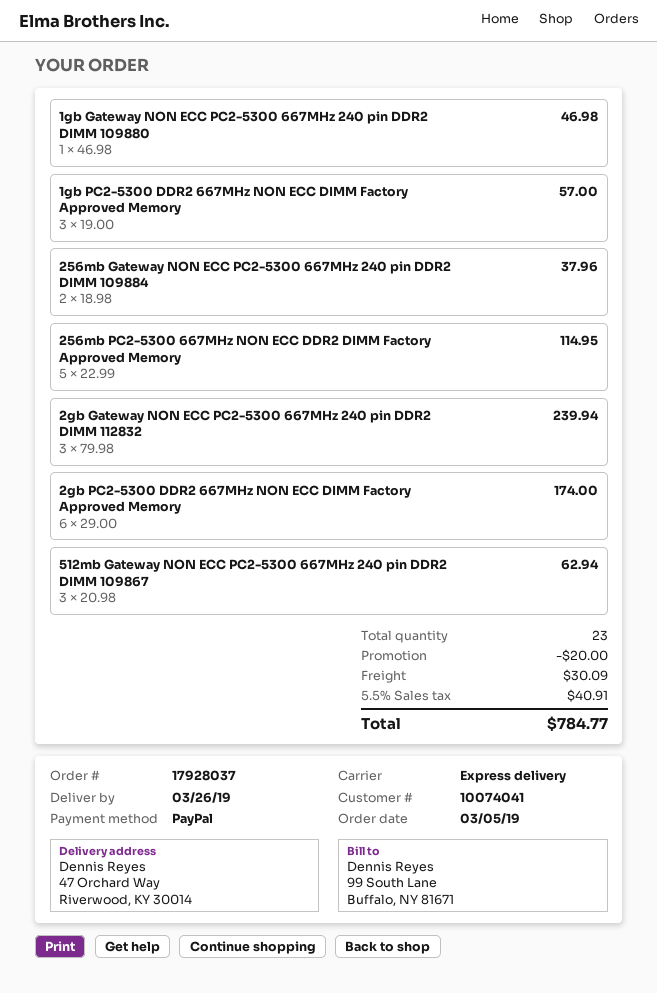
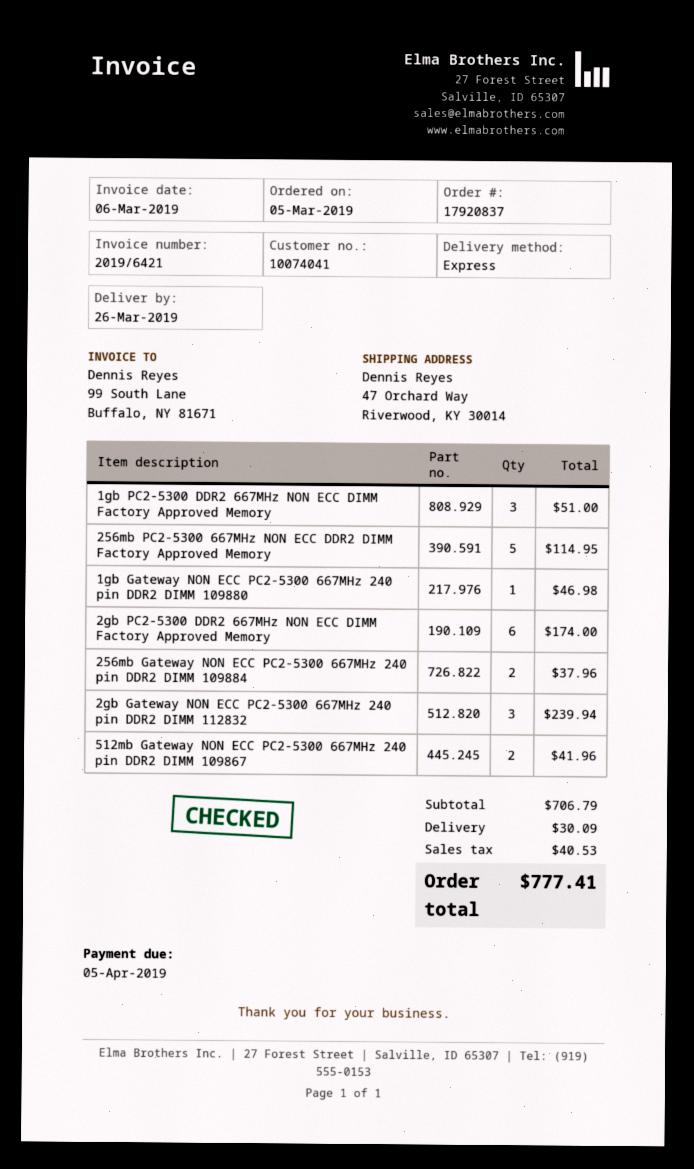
order number: 17928037 -> 17920837
1gb PC2-5300 DDR2 667MHz NON ECC DIMM Factory Approved Memory: 3 for 57.00 -> 3 for 51.00
512mb Gateway NON ECC PC2-5300 667MHz 240 pin DDR2 DIMM 109867: 3 for 62.94 -> 2 for 41.96
discount: 20.00 -> none
tax: 40.91 -> 40.53
total: 784.77 -> 777.41

